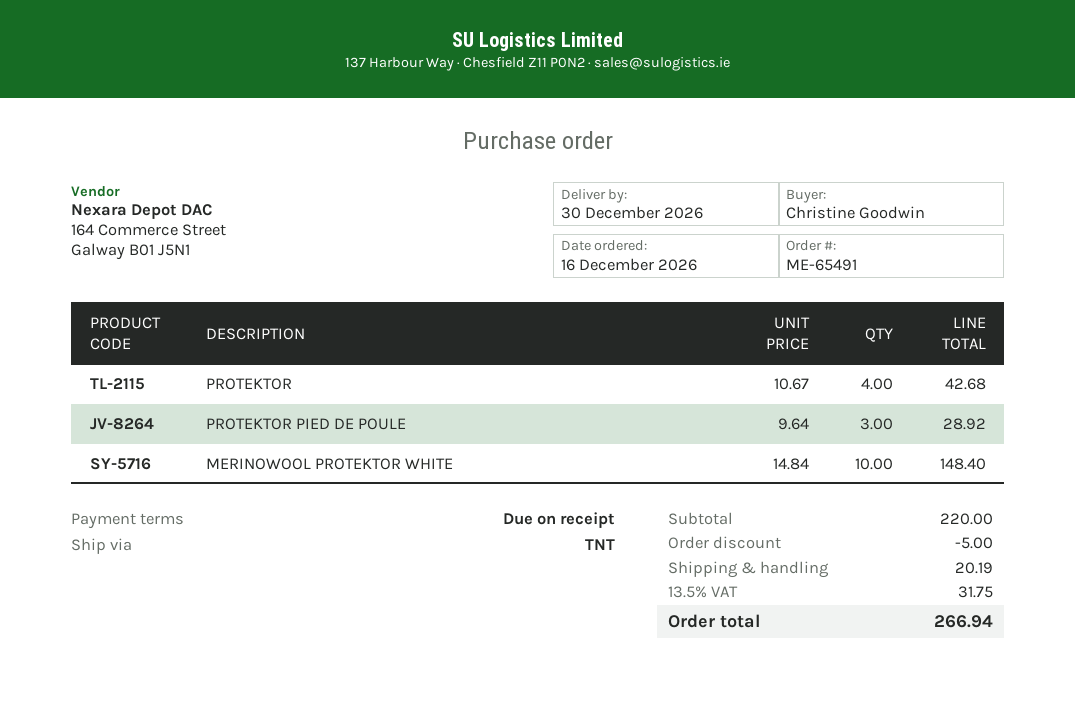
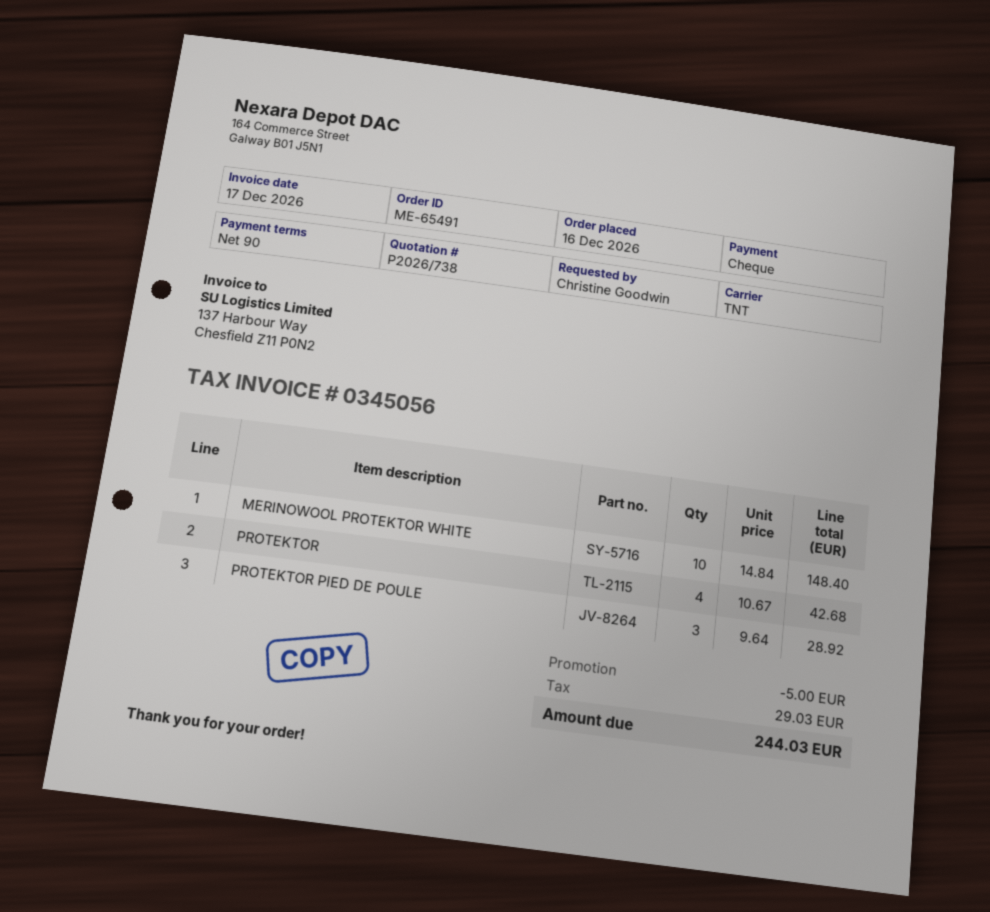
payment terms: on receipt -> 90 days
shipping: 20.19 -> none
tax: 31.75 -> 29.03
total: 266.94 -> 244.03

